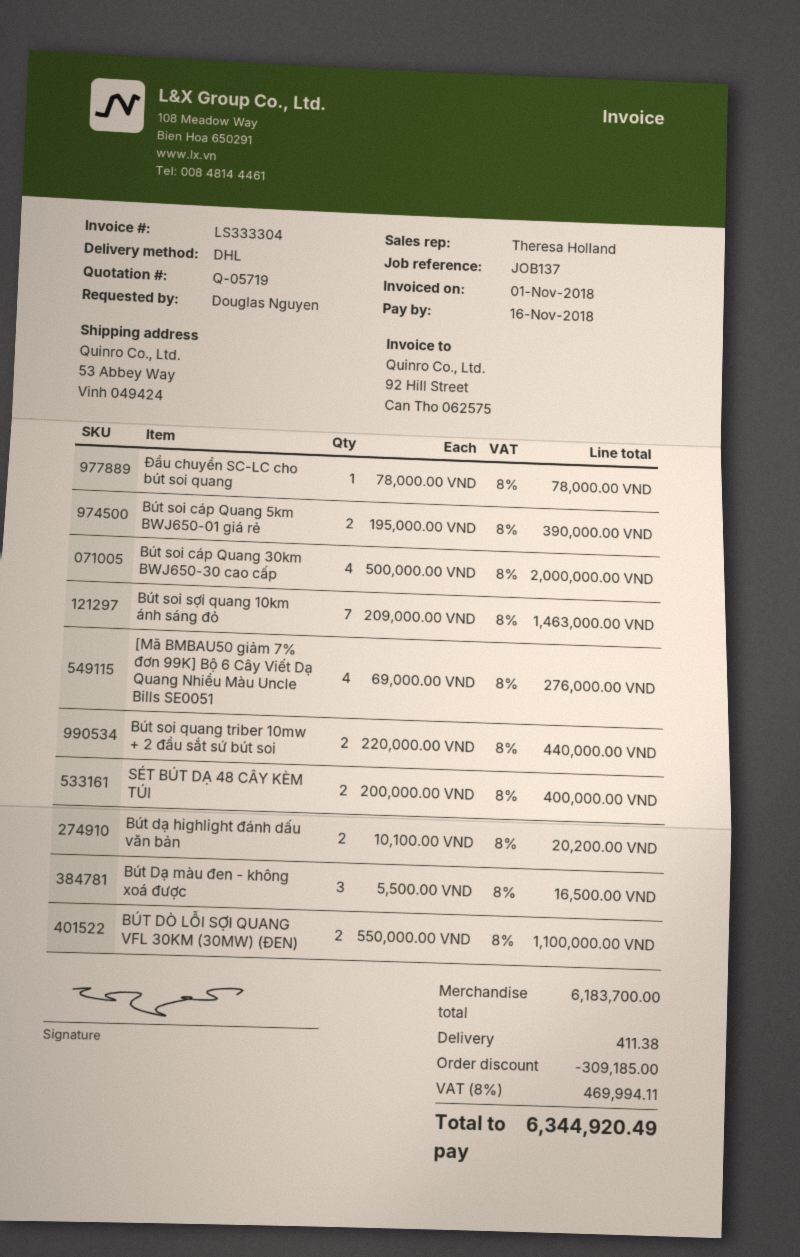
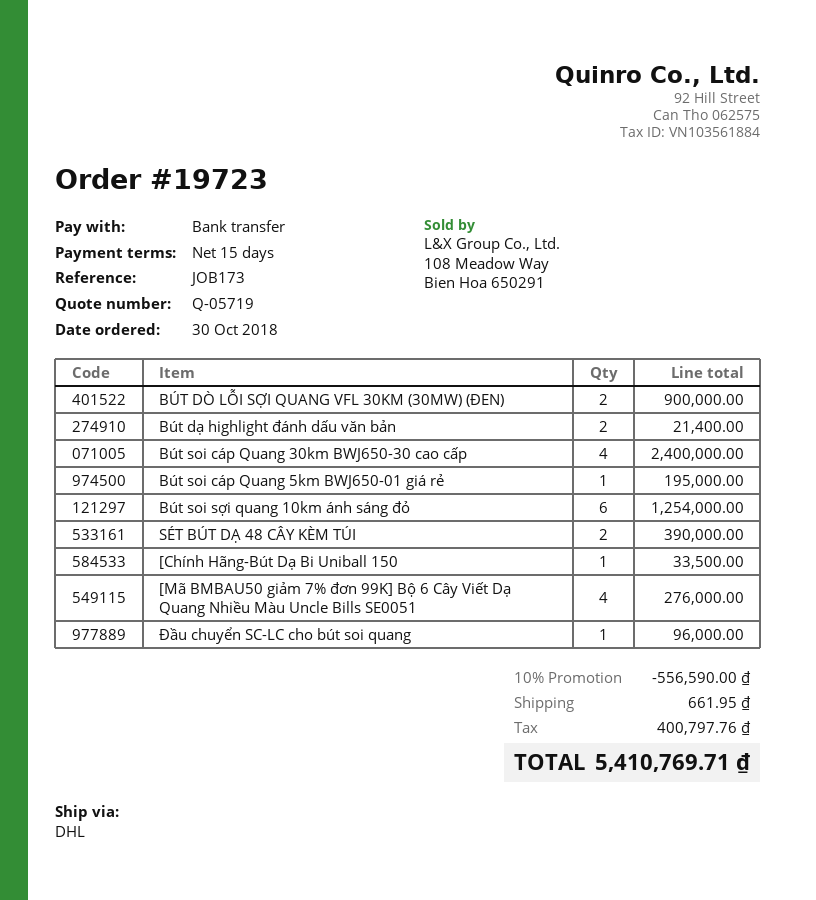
reference: JOB137 -> JOB173
Đầu chuyển SC-LC cho bút soi quang: 1 for 78000.00 -> 1 for 96000.00
Bút soi cáp Quang 5km BWJ650-01 giá rẻ: 2 for 390000.00 -> 1 for 195000.00
Bút soi cáp Quang 30km BWJ650-30 cao cấp: 4 for 2000000.00 -> 4 for 2400000.00
Bút soi sợi quang 10km ánh sáng đỏ: 7 for 1463000.00 -> 6 for 1254000.00
Bút soi quang triber 10mw + 2 đầu sắt sứ bút soi: 2 for 440000.00 -> none
SÉT BÚT DẠ 48 CÂY KÈM TÚI: 2 for 400000.00 -> 2 for 390000.00
Bút dạ highlight đánh dấu văn bản: 2 for 20200.00 -> 2 for 21400.00
Bút Dạ màu đen - không xoá được: 3 for 16500.00 -> none
BÚT DÒ LỖI SỢI QUANG VFL 30KM (30MW) (ĐEN): 2 for 1100000.00 -> 2 for 900000.00
[Chính Hãng-Bút Dạ Bi Uniball 150: none -> 1 for 33500.00
discount: 309185.00 -> 556590.00
shipping: 411.38 -> 661.95
tax: 469994.11 -> 400797.76
total: 6344920.49 -> 5410769.71

